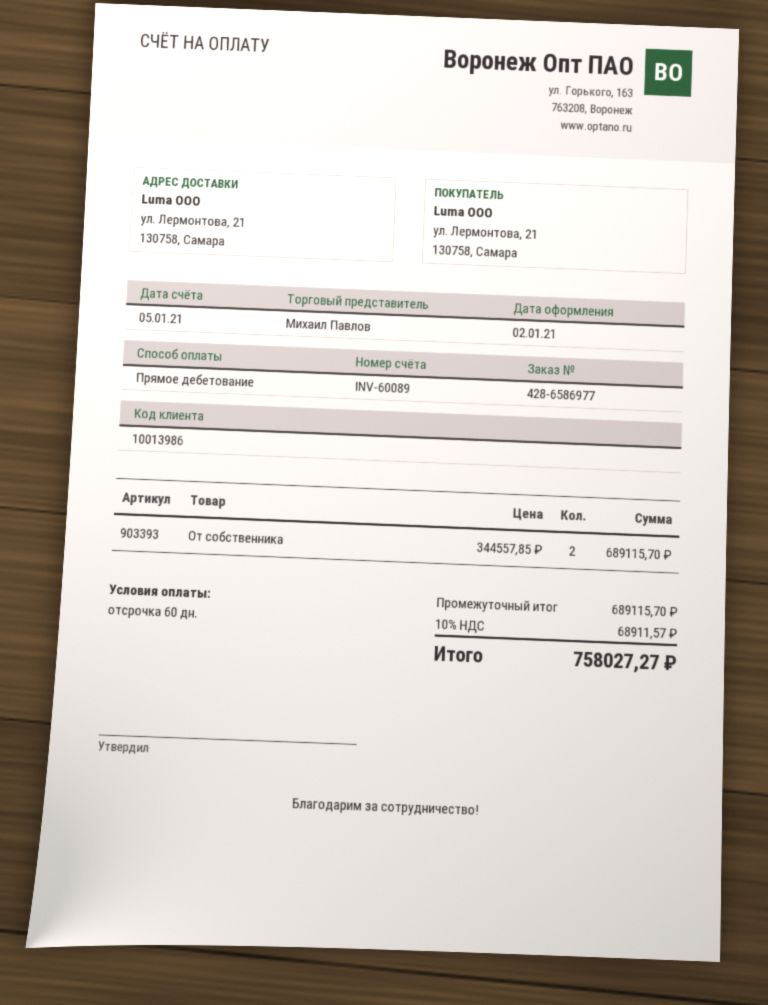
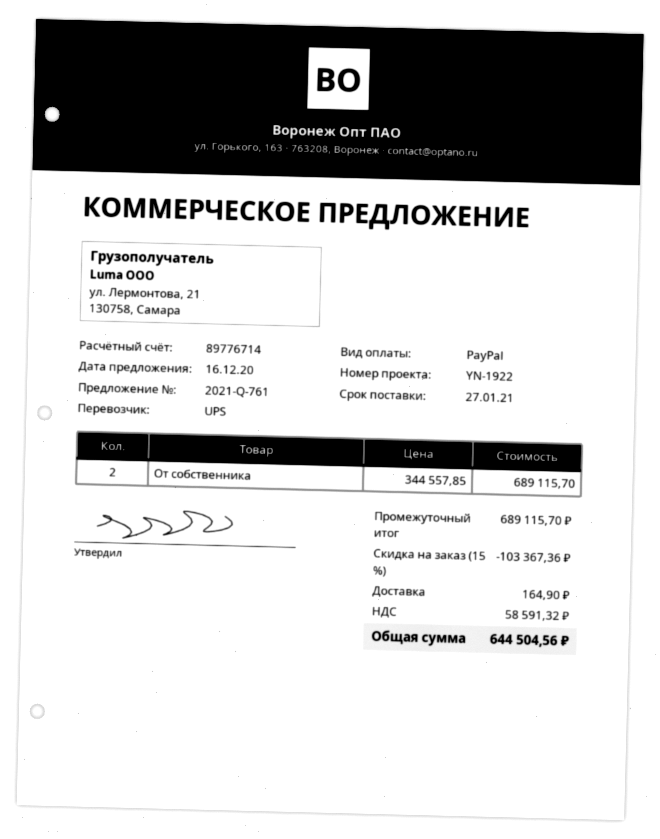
payment method: direct debit -> PayPal
discount: none -> 15% = 103367.36
shipping: none -> 164.90
tax: 68911.57 -> 58591.32
total: 758027.27 -> 644504.56

